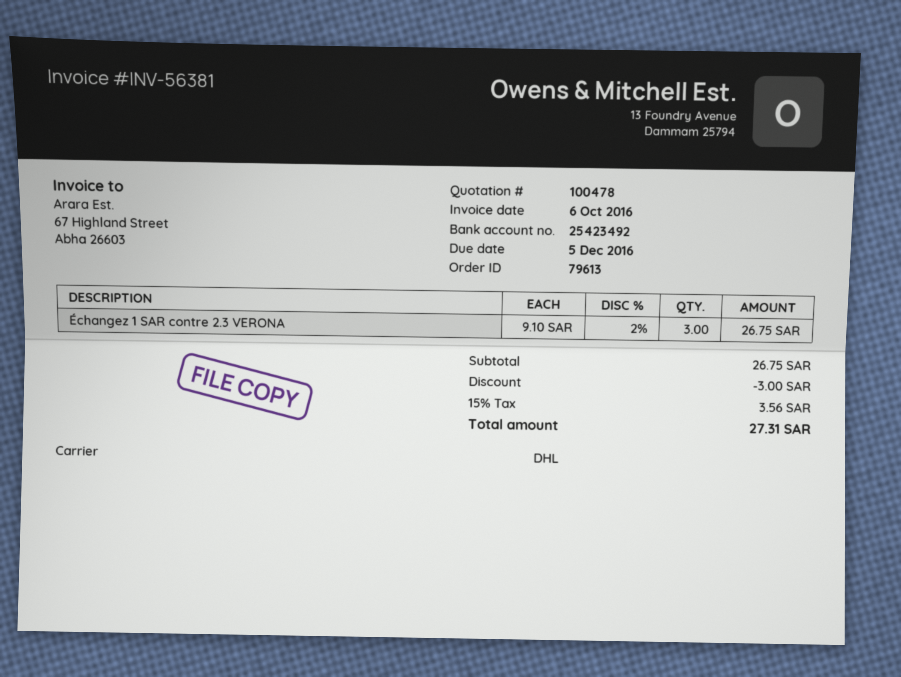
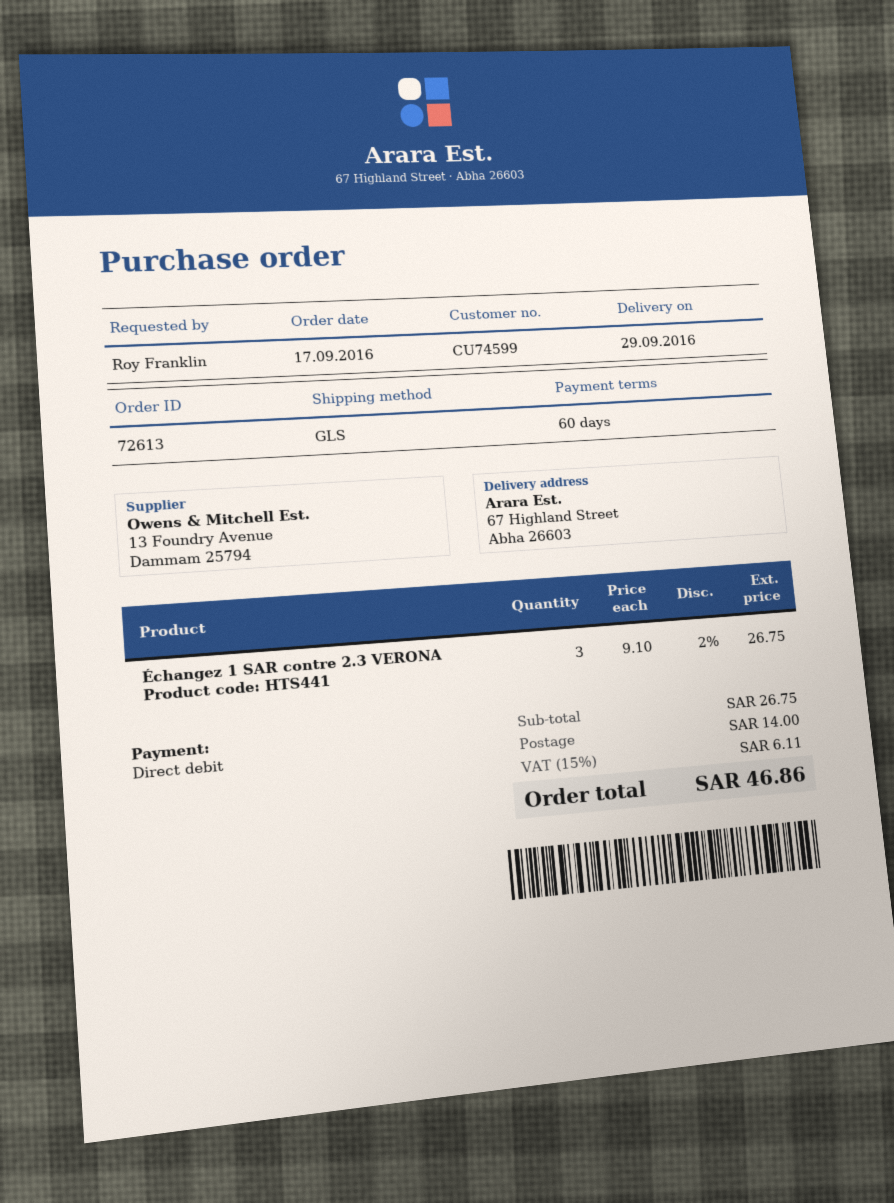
order number: 79613 -> 72613
shipping method: DHL -> GLS
discount: 3.00 -> none
shipping: none -> 14.00
tax: 15% = 3.56 -> 15% = 6.11
total: 27.31 -> 46.86

